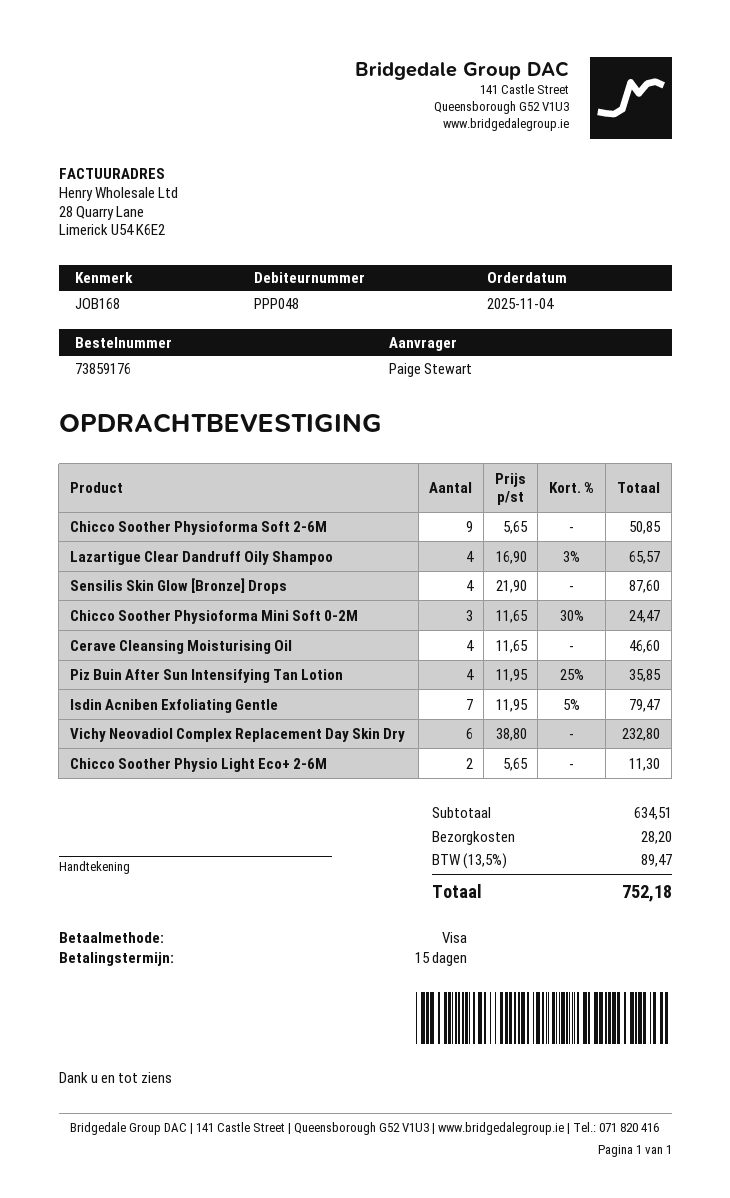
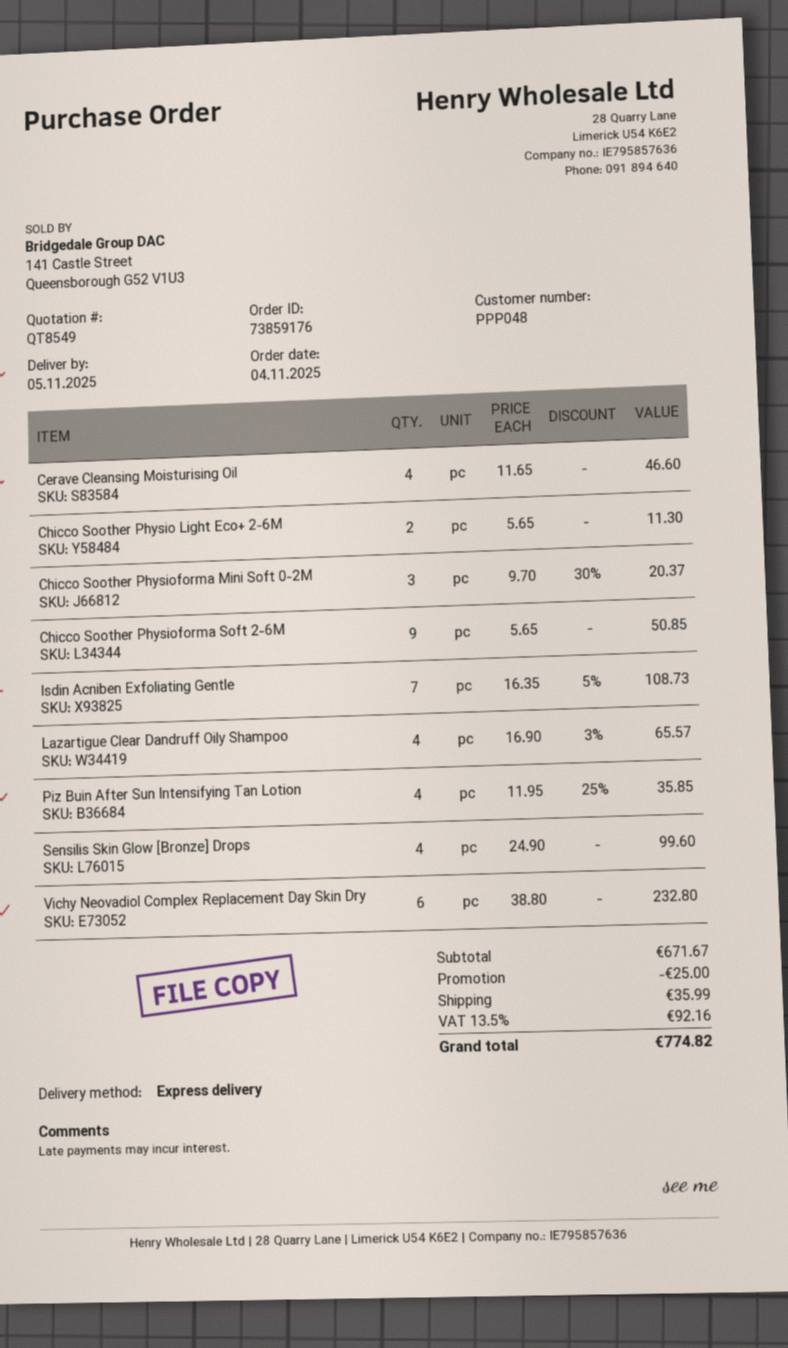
Sensilis Skin Glow [Bronze] Drops: 4 x 21.90 = 87.60 -> 4 x 24.90 = 99.60
Chicco Soother Physioforma Mini Soft 0-2M: 3 x 11.65 - 30% = 24.47 -> 3 x 9.70 - 30% = 20.37
Isdin Acniben Exfoliating Gentle: 7 x 11.95 - 5% = 79.47 -> 7 x 16.35 - 5% = 108.73
subtotal: 634.51 -> 671.67
discount: none -> 25.00
shipping: 28.20 -> 35.99
tax: 13.5% = 89.47 -> 13.5% = 92.16
total: 752.18 -> 774.82

